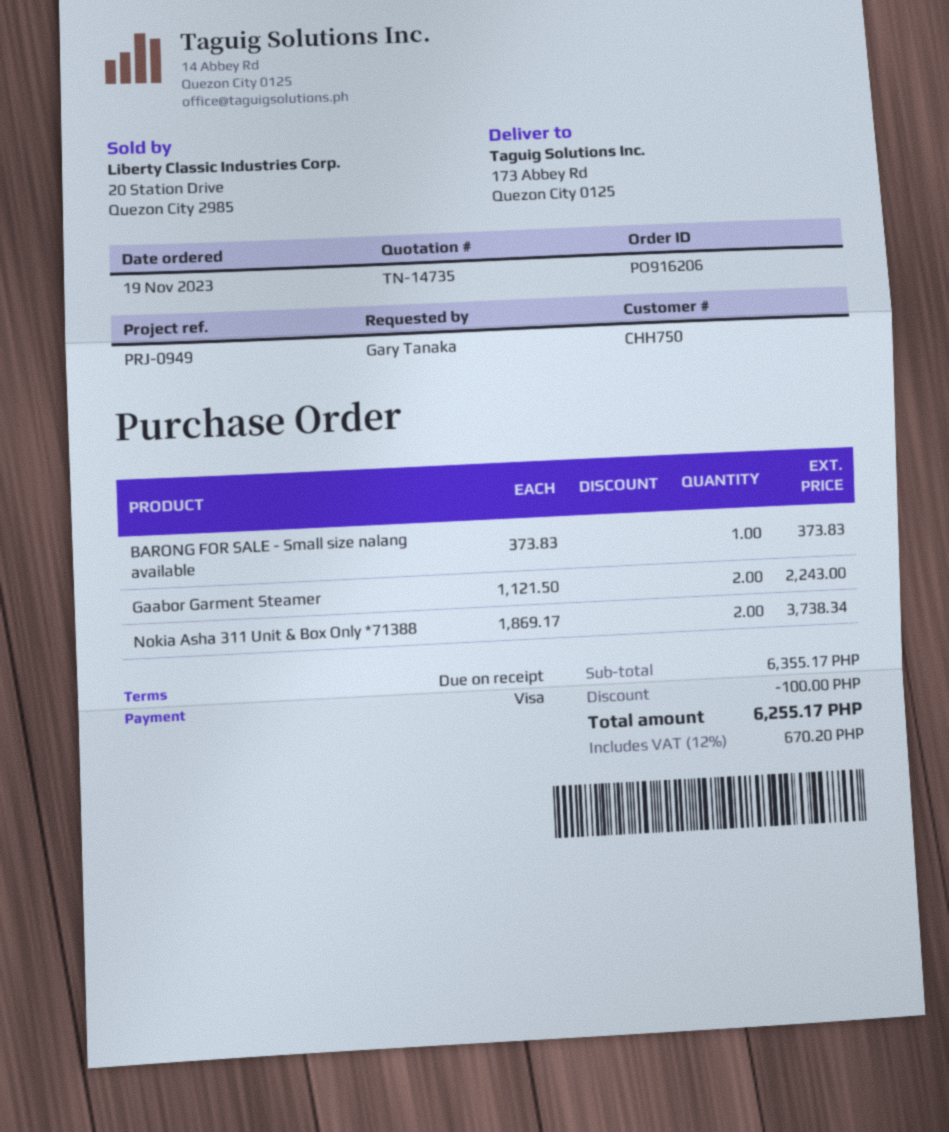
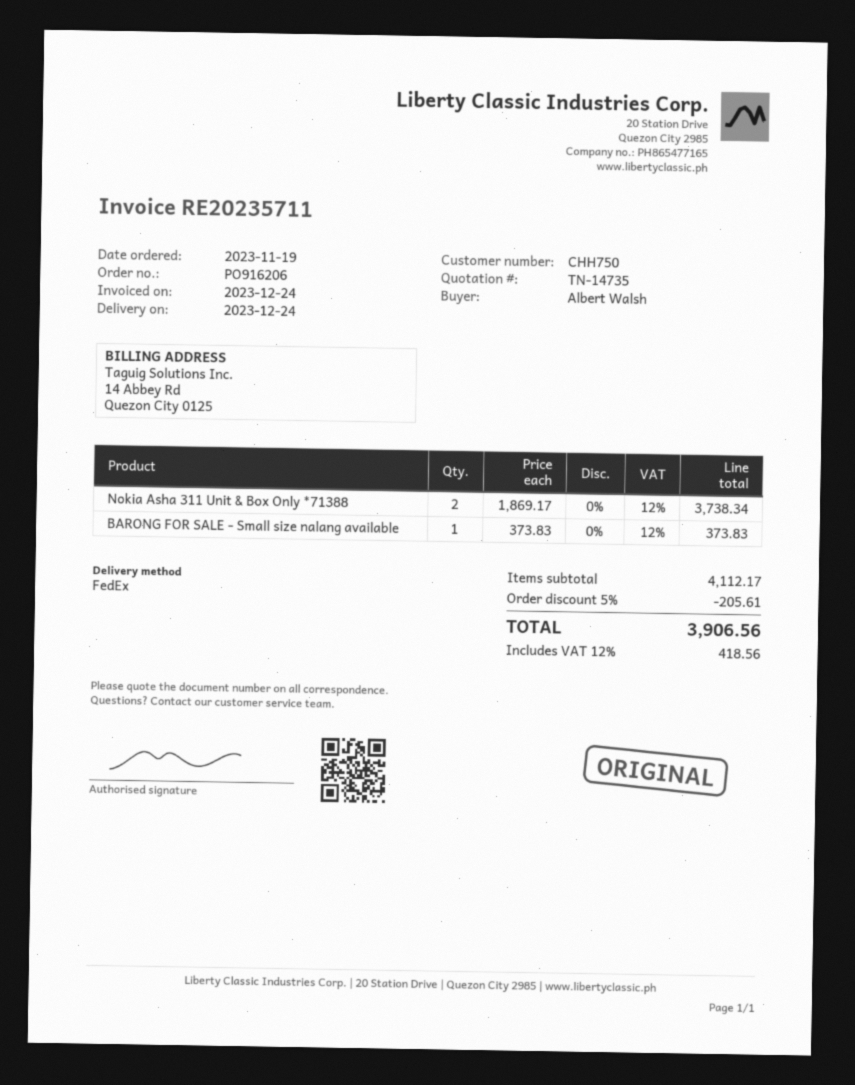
ordered by: Gary Tanaka -> Albert Walsh
Gaabor Garment Steamer: 2 x 1121.50 = 2243.00 -> none
subtotal: 6355.17 -> 4112.17
discount: 100.00 -> 205.61
tax: 12% = 670.20 -> 12% = 418.56
total: 6255.17 -> 3906.56

